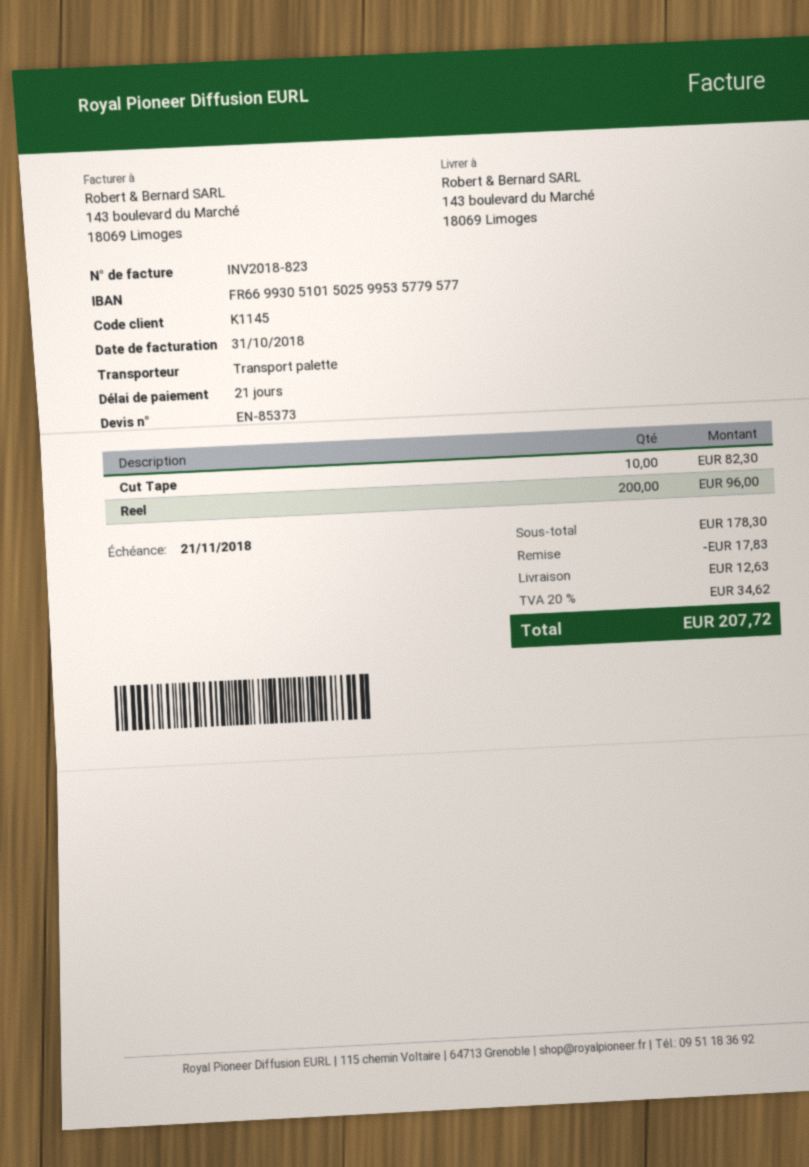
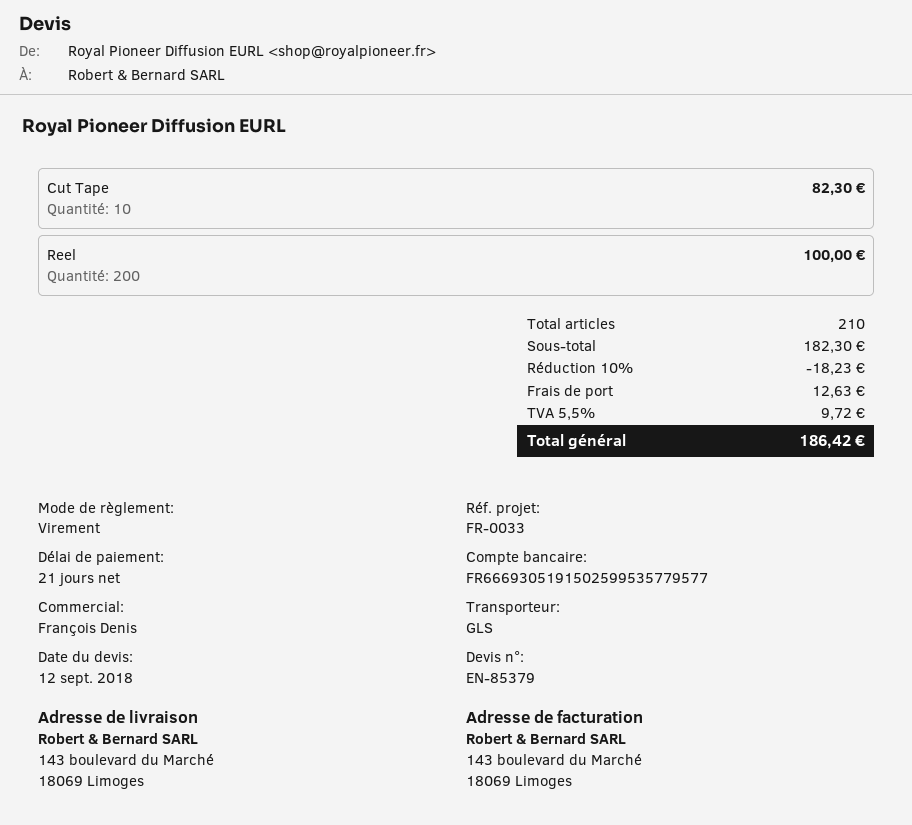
quote number: EN-85373 -> EN-85379
bank account: FR6699305101502599535779577 -> FR6669305191502599535779577
shipping method: pallet freight -> GLS
Reel: 200 for 96.00 -> 200 for 100.00
subtotal: 178.30 -> 182.30
discount: 17.83 -> 18.23
tax: 20% = 34.62 -> 5.5% = 9.72
total: 207.72 -> 186.42

